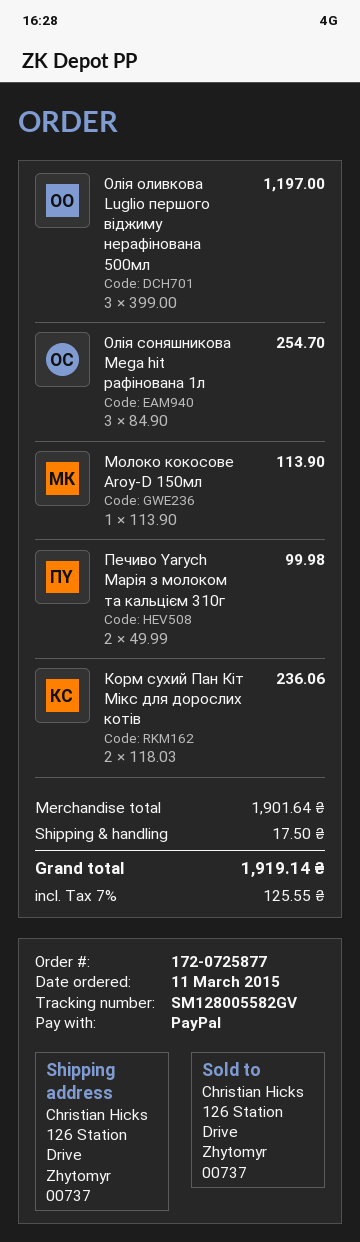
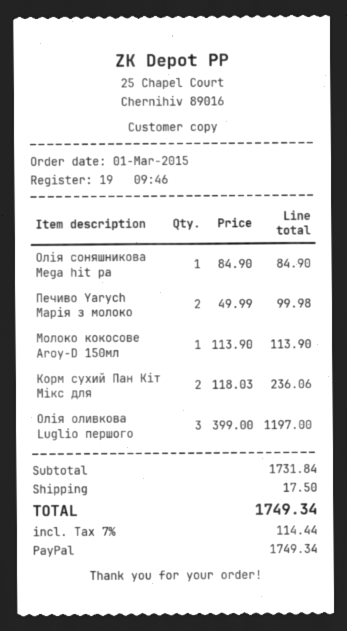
order date: 2015-03-11 -> 2015-03-01
Олія соняшникова Mega hit рафінована 1л: 3 x 84.90 = 254.70 -> 1 x 84.90 = 84.90
subtotal: 1901.64 -> 1731.84
tax: 7% = 125.55 -> 7% = 114.44
total: 1919.14 -> 1749.34

